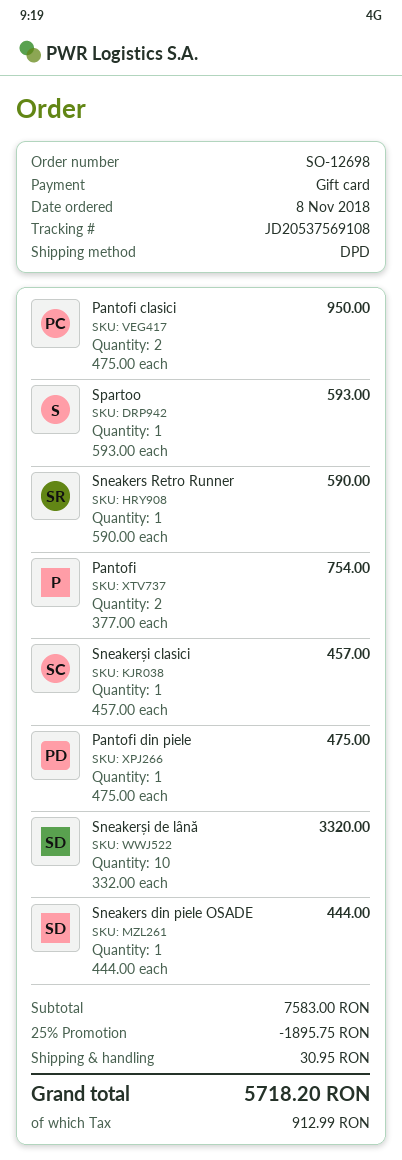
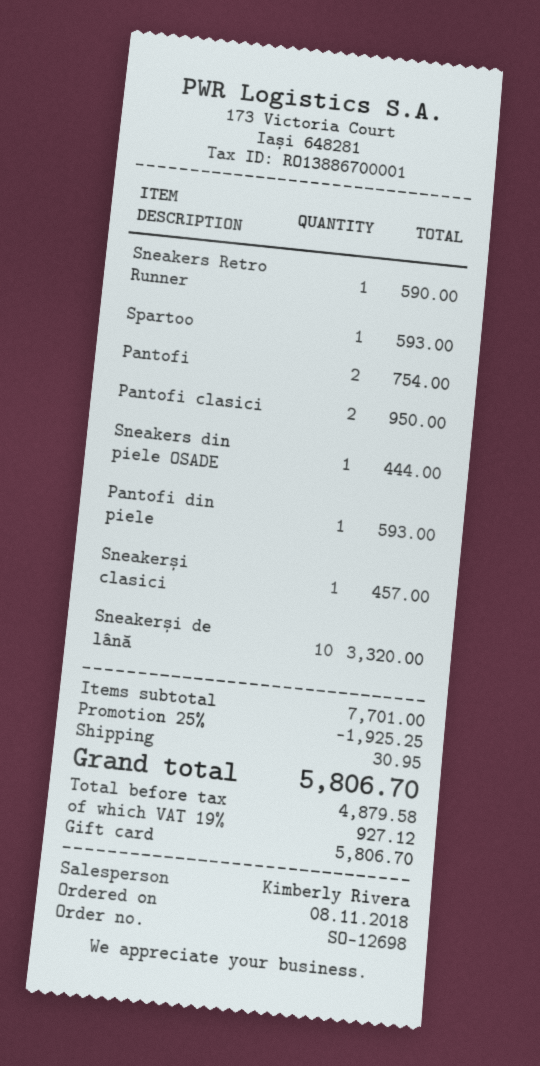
Pantofi din piele: 1 for 475.00 -> 1 for 593.00
subtotal: 7583.00 -> 7701.00
discount: 25% = 1895.75 -> 25% = 1925.25
tax: 912.99 -> 927.12
total: 5718.20 -> 5806.70

